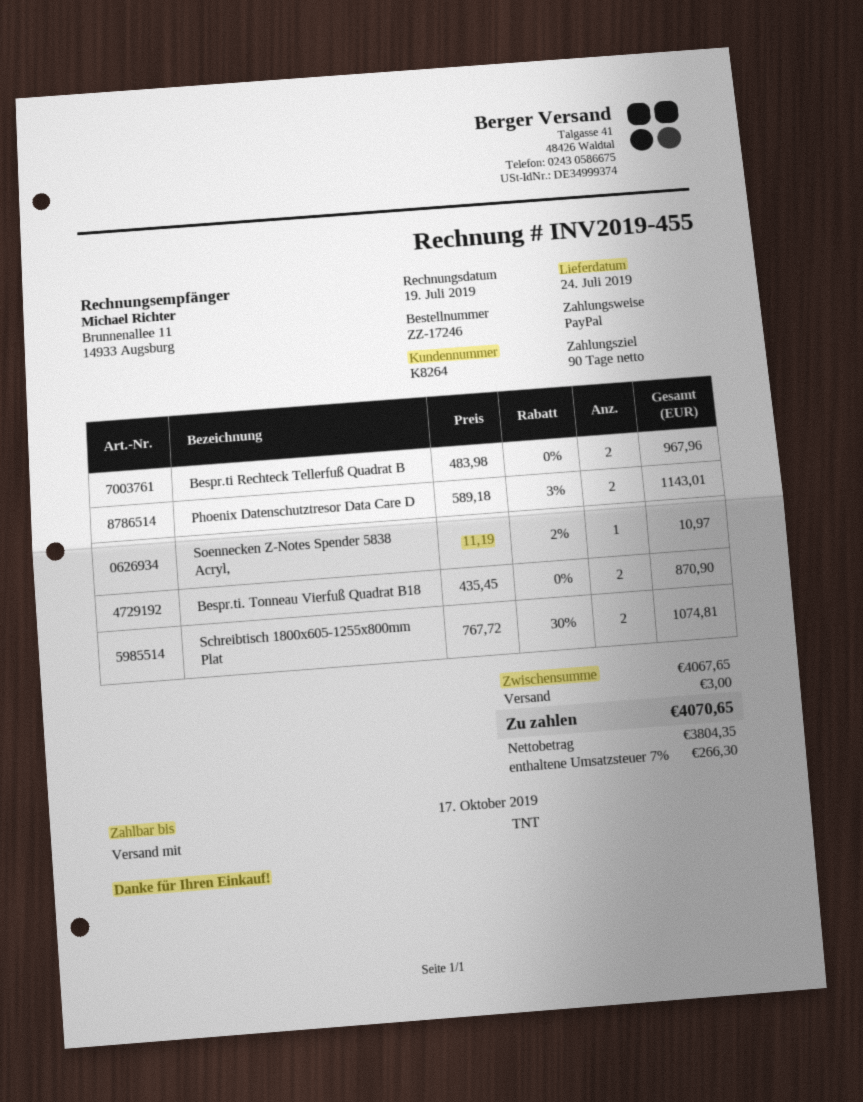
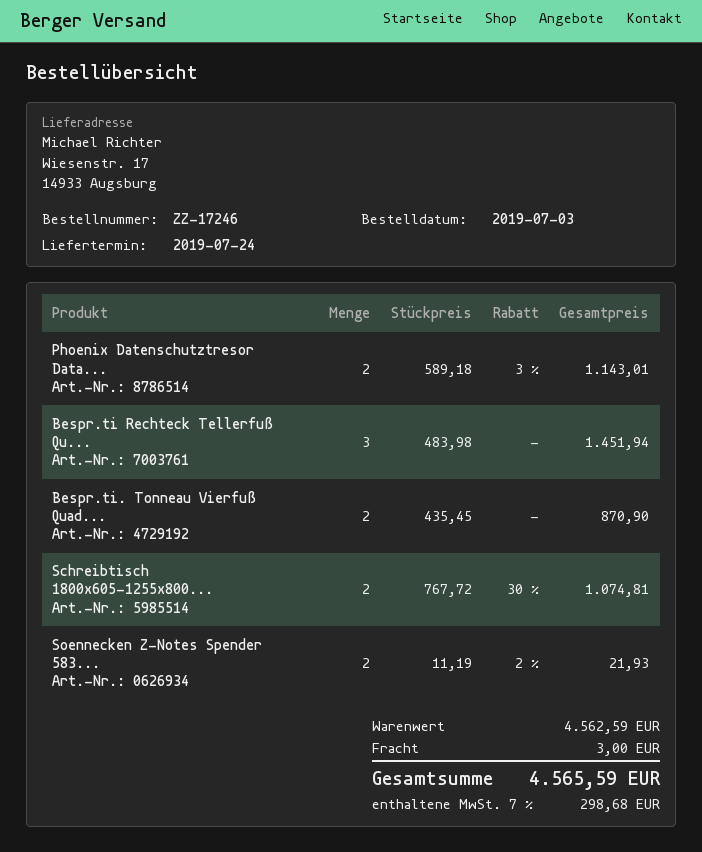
Bespr.ti Rechteck Tellerfuß Quadrat B: 2 x 483.98 = 967.96 -> 3 x 483.98 = 1451.94
Soennecken Z-Notes Spender 5838 Acryl,: 1 x 11.19 - 2% = 10.97 -> 2 x 11.19 - 2% = 21.93
subtotal: 4067.65 -> 4562.59
tax: 7% = 266.30 -> 7% = 298.68
total: 4070.65 -> 4565.59

